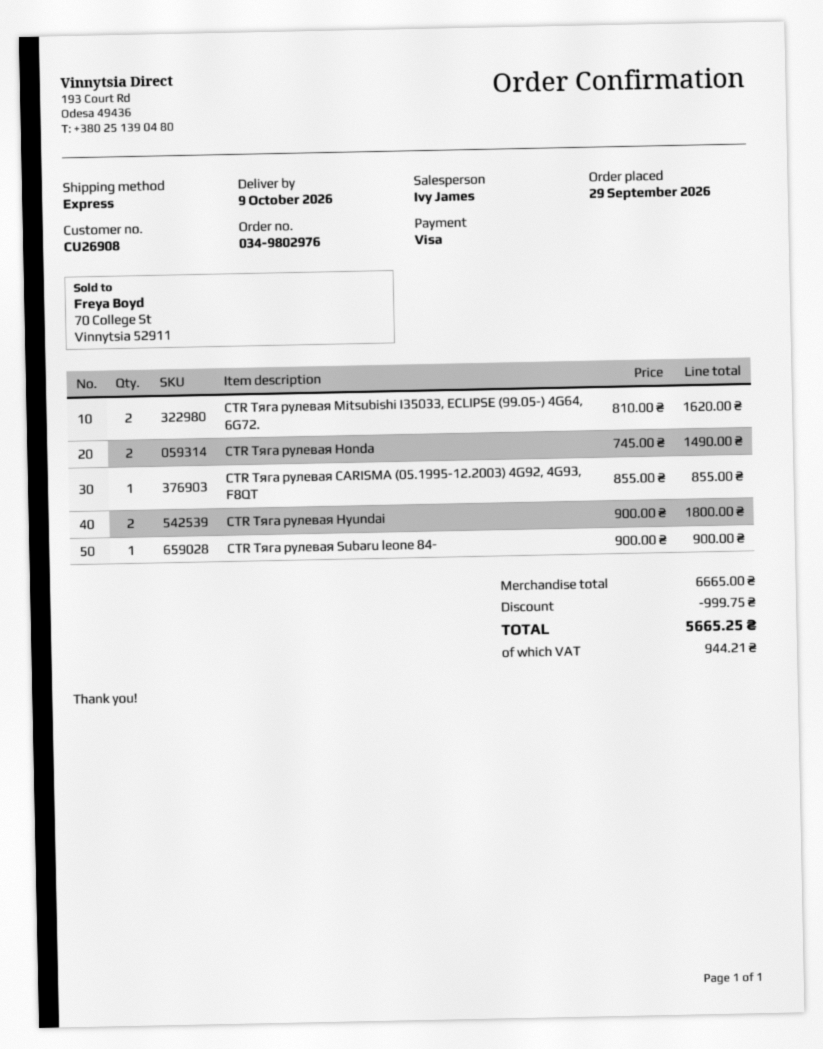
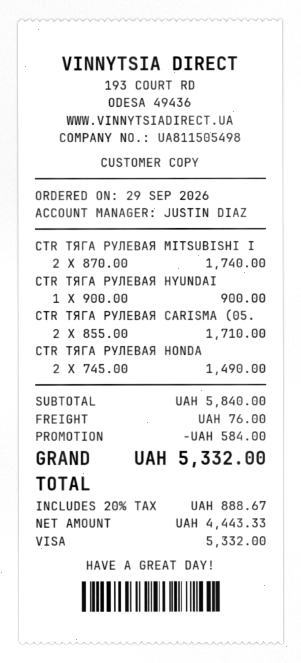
sales rep: Ivy James -> JUSTIN DIAZ
CTR Тяга рулевая Mitsubishi I35033, ECLIPSE (99.05-) 4G64, 6G72.: 2 x 810.00 = 1620.00 -> 2 x 870.00 = 1740.00
CTR Тяга рулевая CARISMA (05.1995-12.2003) 4G92, 4G93, F8QT: 1 x 855.00 = 855.00 -> 2 x 855.00 = 1710.00
CTR Тяга рулевая Hyundai: 2 x 900.00 = 1800.00 -> 1 x 900.00 = 900.00
CTR Тяга рулевая Subaru leone 84-: 1 x 900.00 = 900.00 -> none
subtotal: 6665.00 -> 5840.00
discount: 999.75 -> 584.00
shipping: none -> 76.00
tax: 944.21 -> 888.67
total: 5665.25 -> 5332.00

